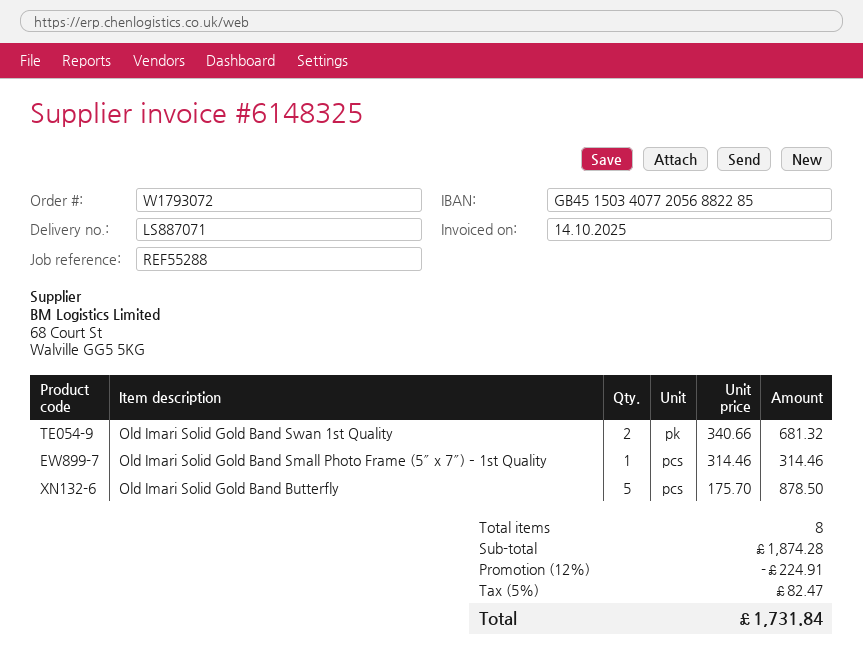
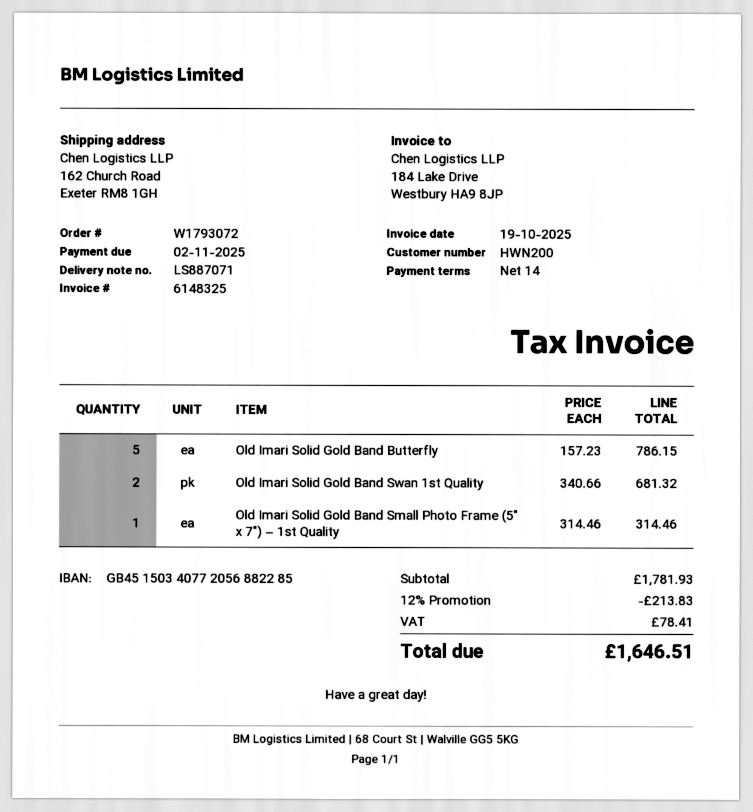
invoice date: 2025-10-14 -> 2025-10-19
Old Imari Solid Gold Band Butterfly: 5 x 175.70 = 878.50 -> 5 x 157.23 = 786.15
subtotal: 1874.28 -> 1781.93
discount: 12% = 224.91 -> 12% = 213.83
tax: 82.47 -> 78.41
total: 1731.84 -> 1646.51

